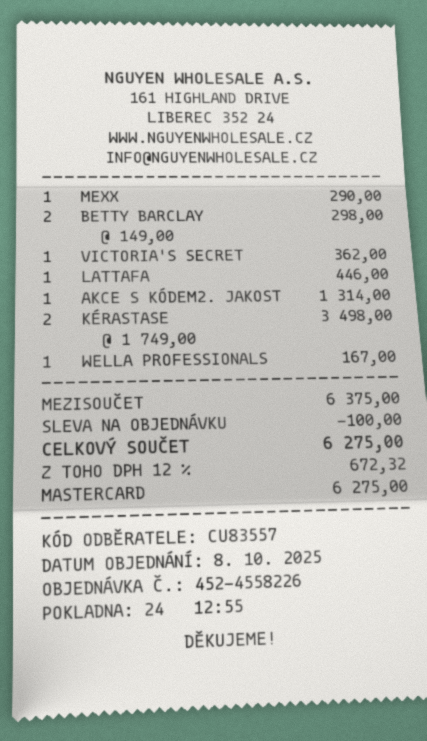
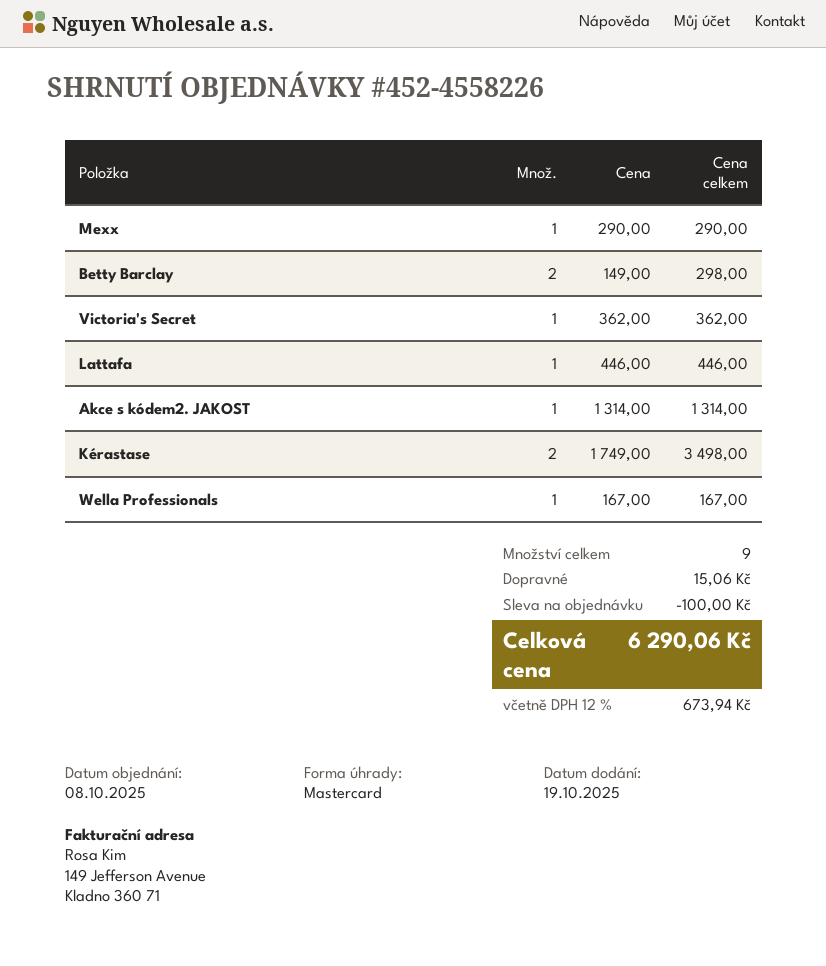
shipping: none -> 15.06
tax: 12% = 672.32 -> 12% = 673.94
total: 6275.00 -> 6290.06

